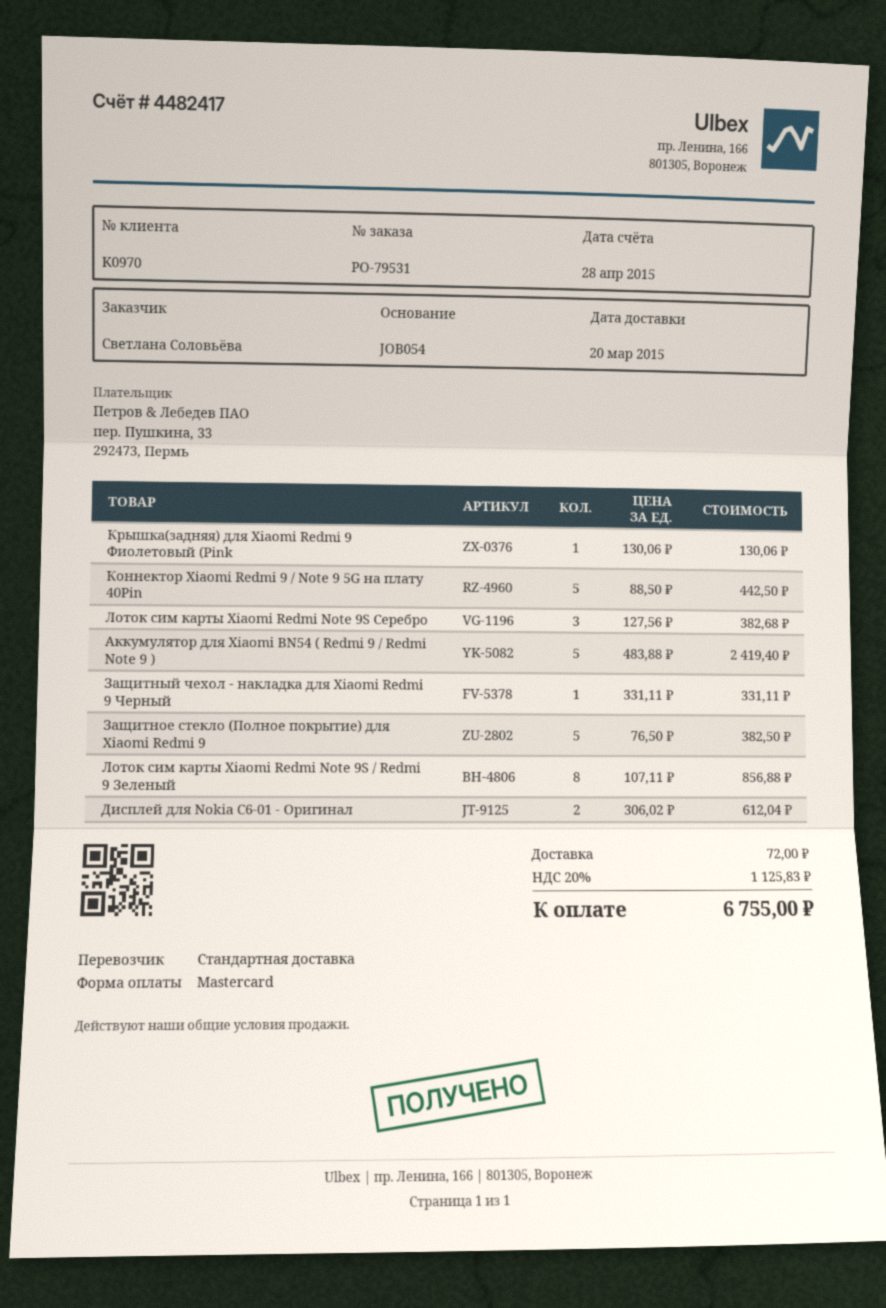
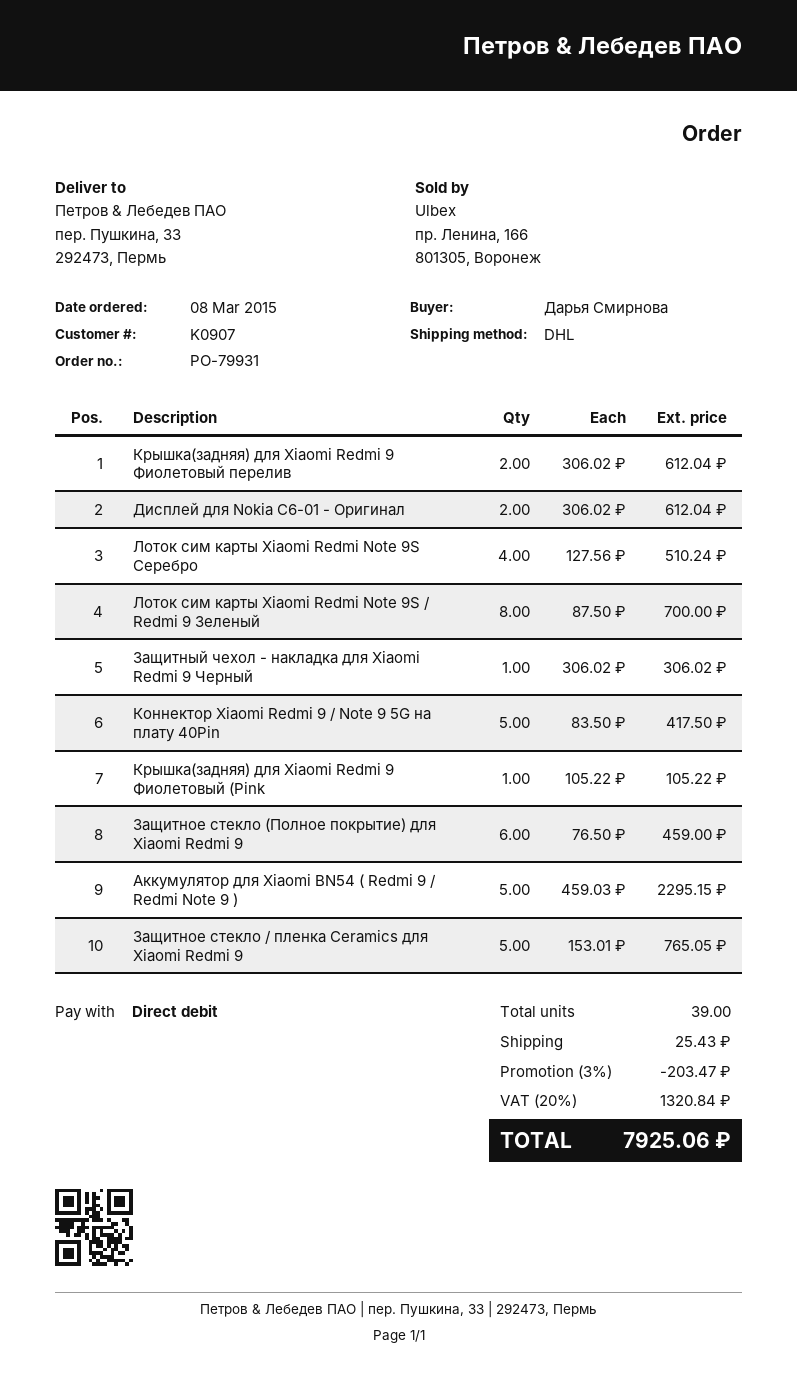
order number: PO-79531 -> PO-79931
customer number: K0970 -> K0907
ordered by: Светлана Соловьёва -> Дарья Смирнова
payment method: Mastercard -> direct debit
shipping method: standard -> DHL
Крышка(задняя) для Xiaomi Redmi 9 Фиолетовый (Pink: 1 x 130.06 = 130.06 -> 1 x 105.22 = 105.22
Коннектор Xiaomi Redmi 9 / Note 9 5G на плату 40Pin: 5 x 88.50 = 442.50 -> 5 x 83.50 = 417.50
Лоток сим карты Xiaomi Redmi Note 9S Серебро: 3 x 127.56 = 382.68 -> 4 x 127.56 = 510.24
Аккумулятор для Xiaomi BN54 ( Redmi 9 / Redmi Note 9 ): 5 x 483.88 = 2419.40 -> 5 x 459.03 = 2295.15
Защитный чехол - накладка для Xiaomi Redmi 9 Черный: 1 x 331.11 = 331.11 -> 1 x 306.02 = 306.02
Защитное стекло (Полное покрытие) для Xiaomi Redmi 9: 5 x 76.50 = 382.50 -> 6 x 76.50 = 459.00
Лоток сим карты Xiaomi Redmi Note 9S / Redmi 9 Зеленый: 8 x 107.11 = 856.88 -> 8 x 87.50 = 700.00
Крышка(задняя) для Xiaomi Redmi 9 Фиолетовый перелив: none -> 2 x 306.02 = 612.04
Защитное стекло / пленка Ceramics для Xiaomi Redmi 9: none -> 5 x 153.01 = 765.05
discount: none -> 3% = 203.47
shipping: 72.00 -> 25.43
tax: 20% = 1125.83 -> 20% = 1320.84
total: 6755.00 -> 7925.06

